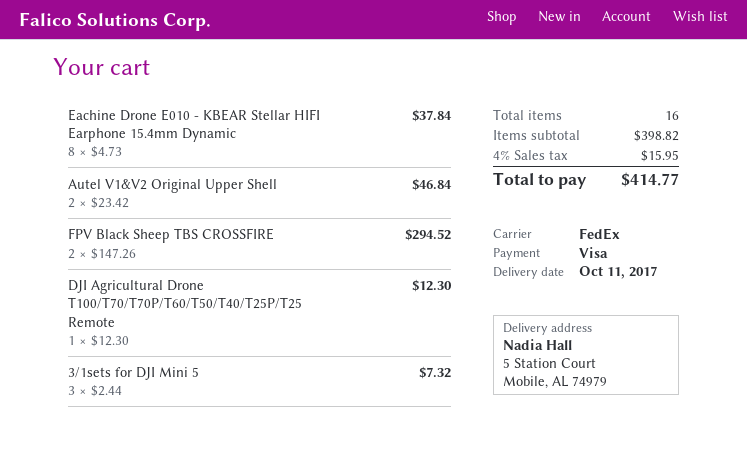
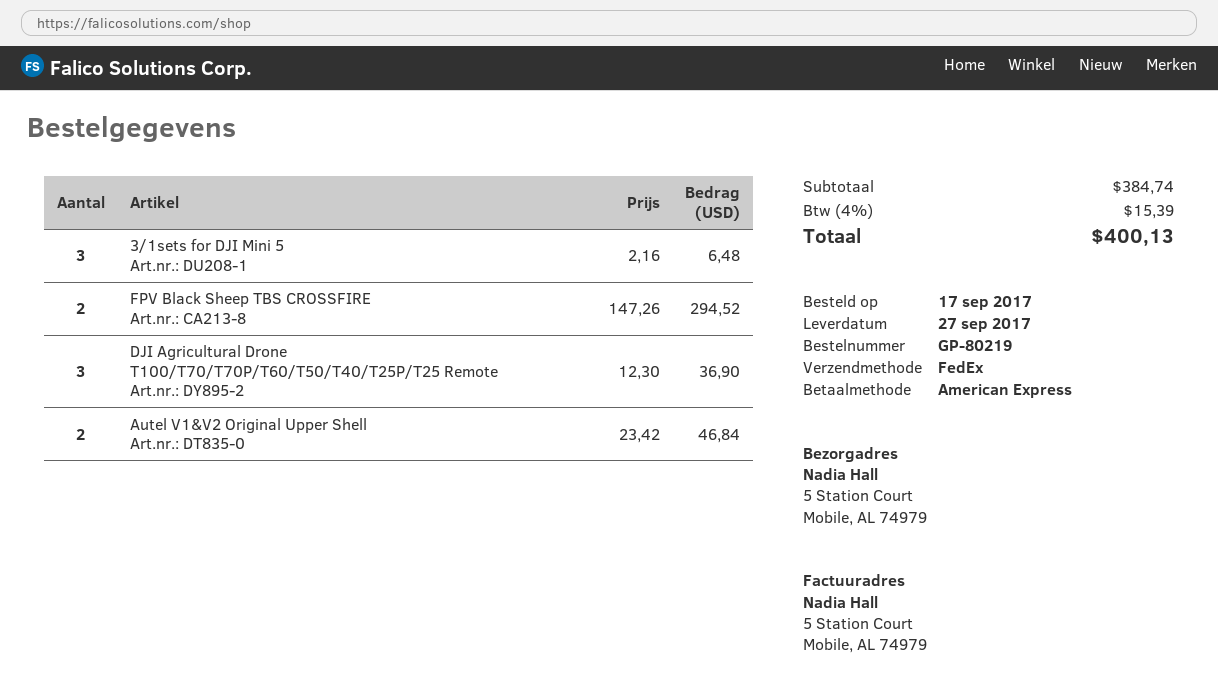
delivery date: 2017-10-11 -> 2017-09-27
payment method: Visa -> American Express
Eachine Drone E010 - KBEAR Stellar HIFI Earphone 15.4mm Dynamic: 8 x 4.73 = 37.84 -> none
DJI Agricultural Drone T100/T70/T70P/T60/T50/T40/T25P/T25 Remote: 1 x 12.30 = 12.30 -> 3 x 12.30 = 36.90
3/1sets for DJI Mini 5: 3 x 2.44 = 7.32 -> 3 x 2.16 = 6.48
subtotal: 398.82 -> 384.74
tax: 4% = 15.95 -> 4% = 15.39
total: 414.77 -> 400.13

